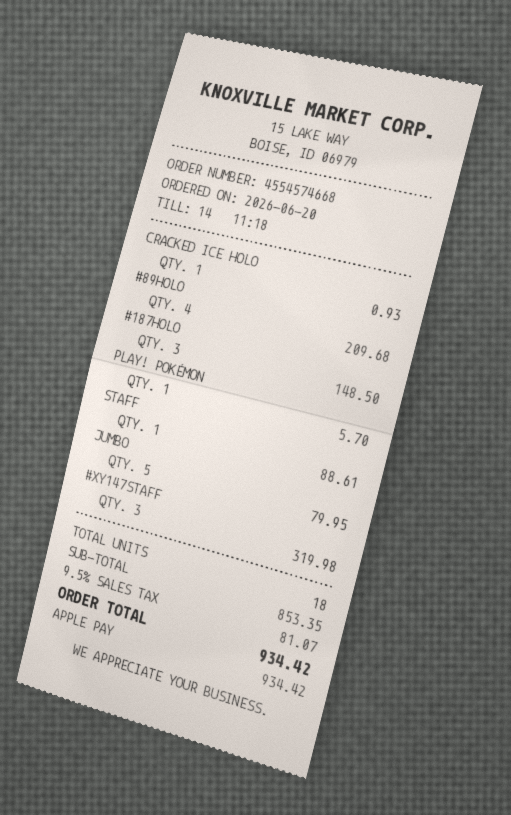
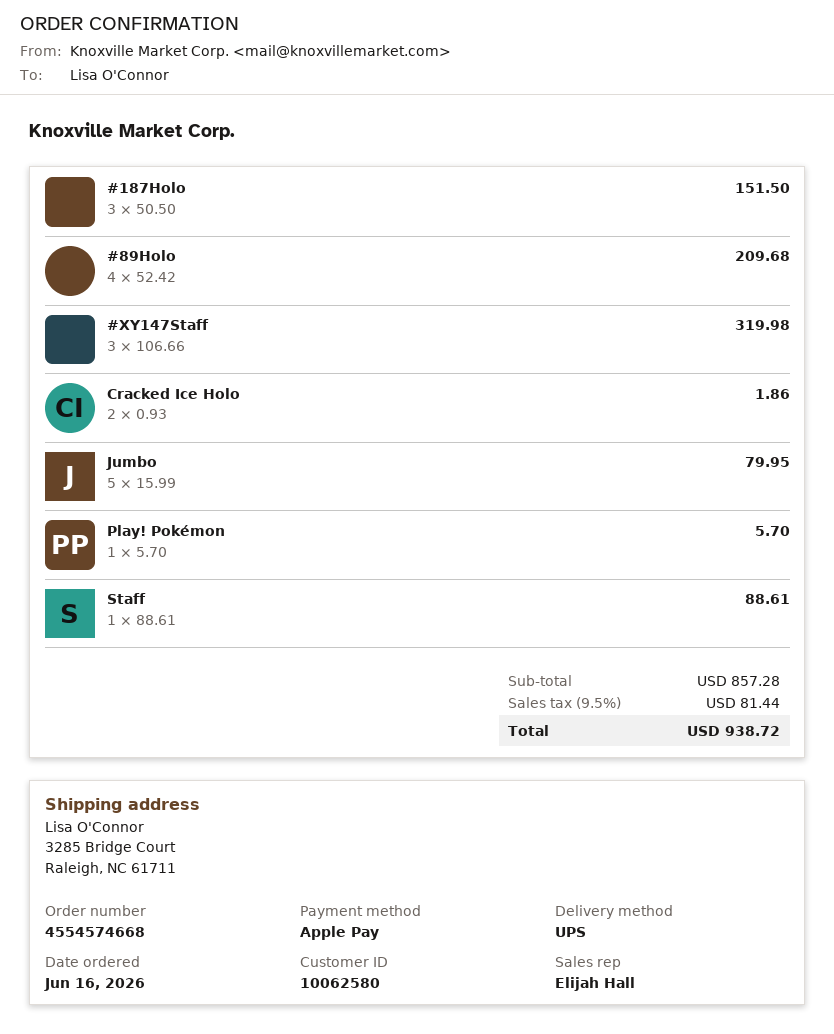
order date: 2026-06-20 -> 2026-06-16
CRACKED ICE HOLO: 1 for 0.93 -> 2 for 1.86
#187HOLO: 3 for 148.50 -> 3 for 151.50
subtotal: 853.35 -> 857.28
tax: 9.5% = 81.07 -> 9.5% = 81.44
total: 934.42 -> 938.72

